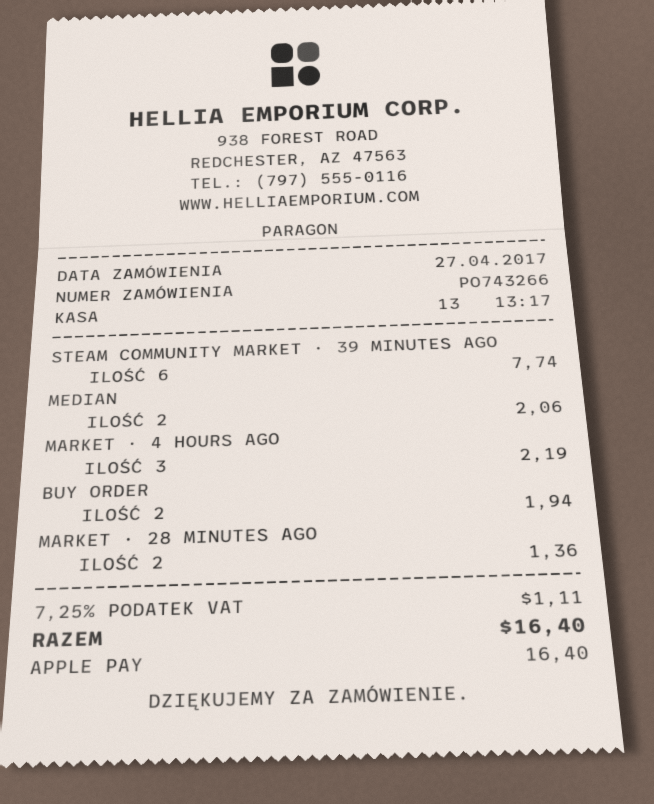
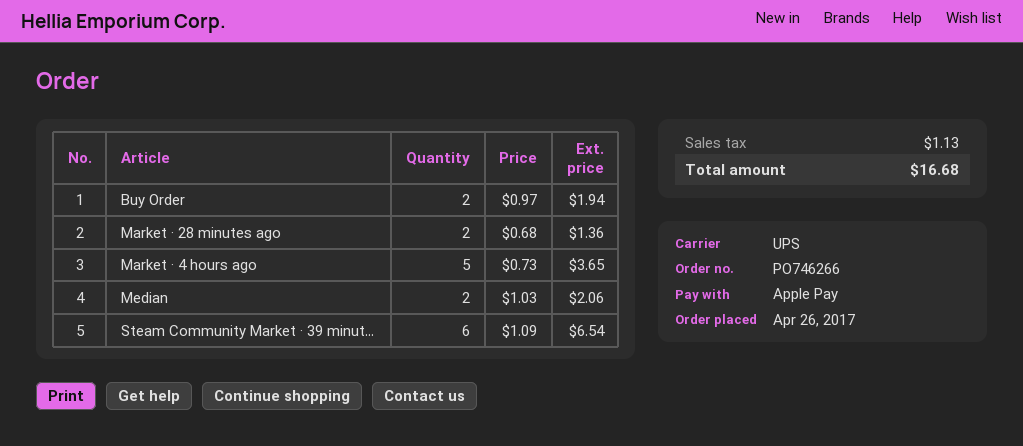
order number: PO743266 -> PO746266
order date: 2017-04-27 -> 2017-04-26
STEAM COMMUNITY MARKET · 39 MINUTES AGO: 6 for 7.74 -> 6 for 6.54
MARKET · 4 HOURS AGO: 3 for 2.19 -> 5 for 3.65
tax: 1.11 -> 1.13
total: 16.40 -> 16.68

